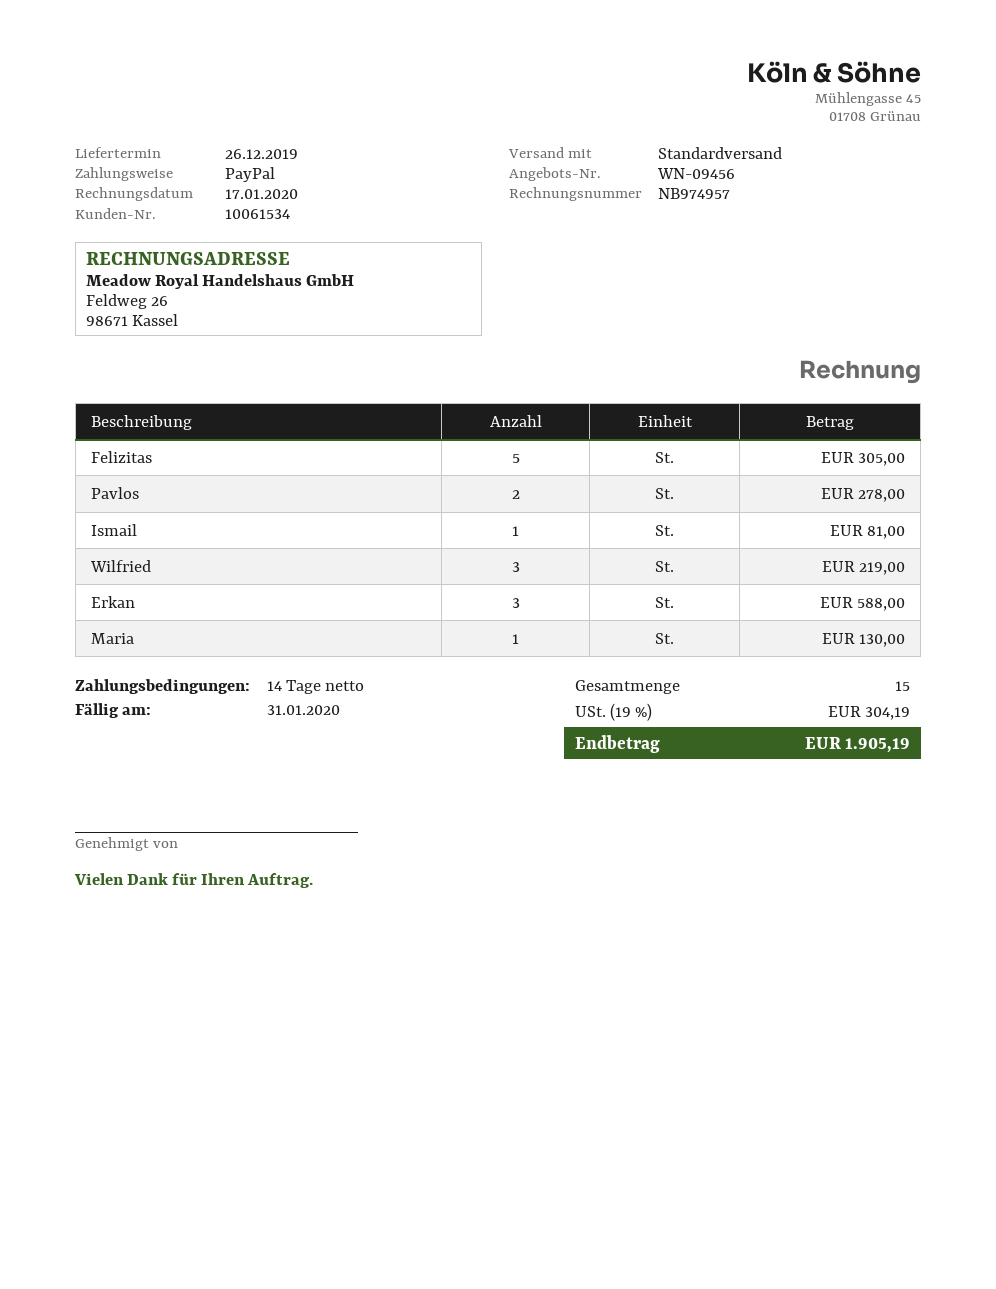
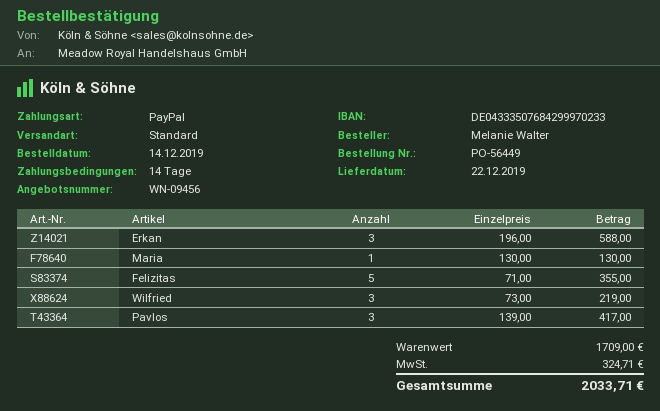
delivery date: 2019-12-26 -> 2019-12-22
Felizitas: 5 for 305.00 -> 5 for 355.00
Pavlos: 2 for 278.00 -> 3 for 417.00
Ismail: 1 for 81.00 -> none
tax: 304.19 -> 324.71
total: 1905.19 -> 2033.71

